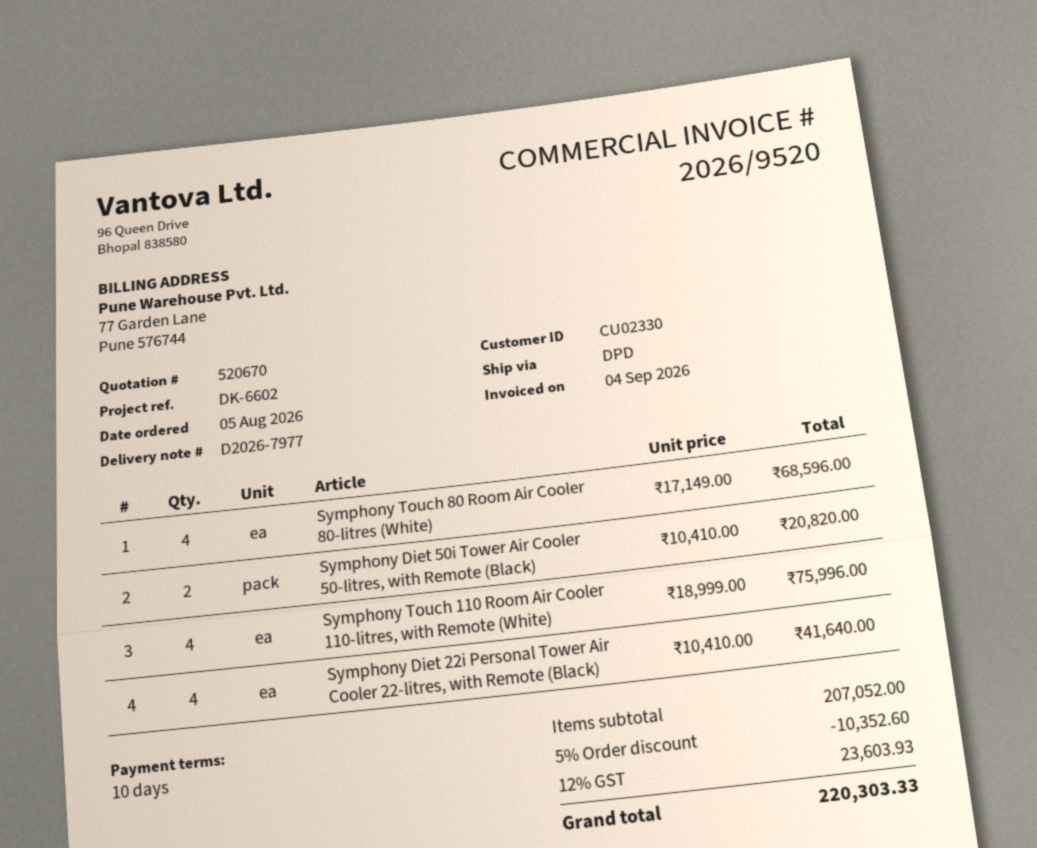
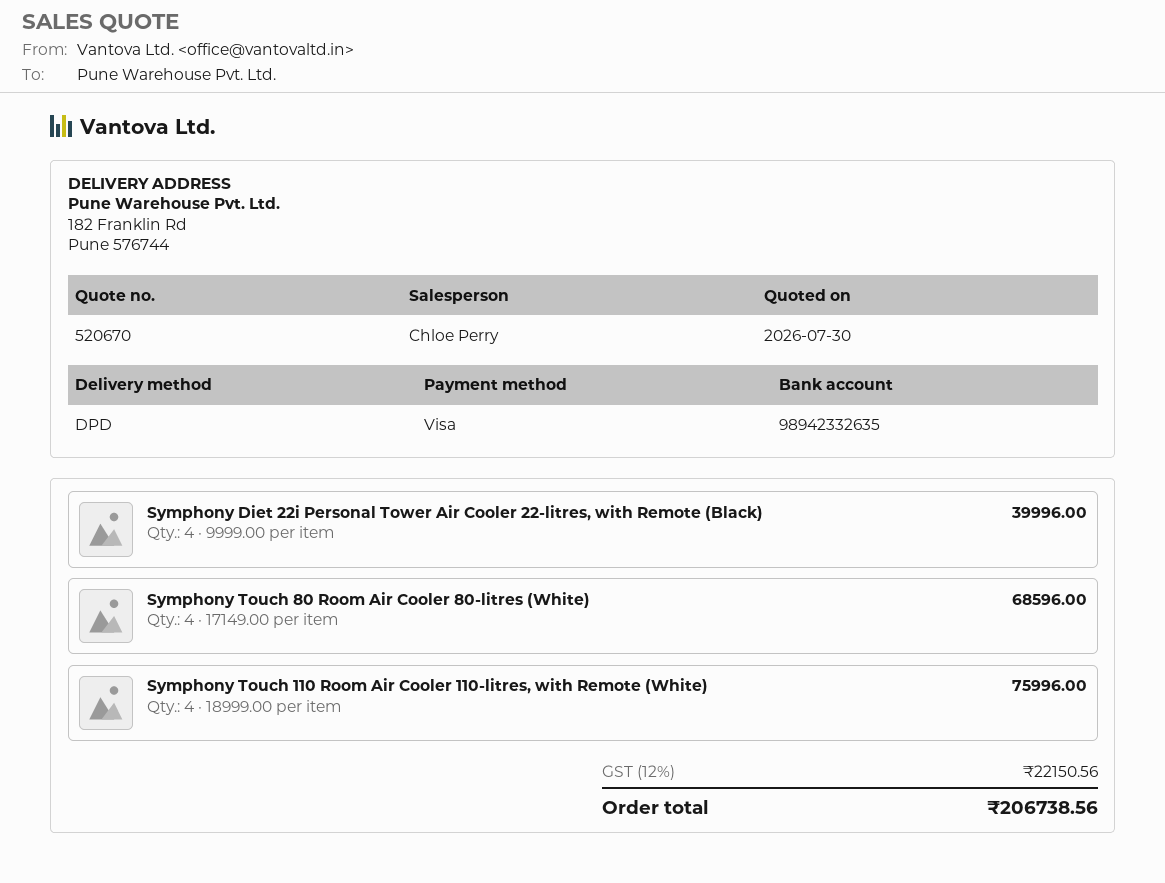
Symphony Diet 50i Tower Air Cooler 50-litres, with Remote (Black): 2 x 10410.00 = 20820.00 -> none
Symphony Diet 22i Personal Tower Air Cooler 22-litres, with Remote (Black): 4 x 10410.00 = 41640.00 -> 4 x 9999.00 = 39996.00
discount: 5% = 10352.60 -> none
tax: 12% = 23603.93 -> 12% = 22150.56
total: 220303.33 -> 206738.56

